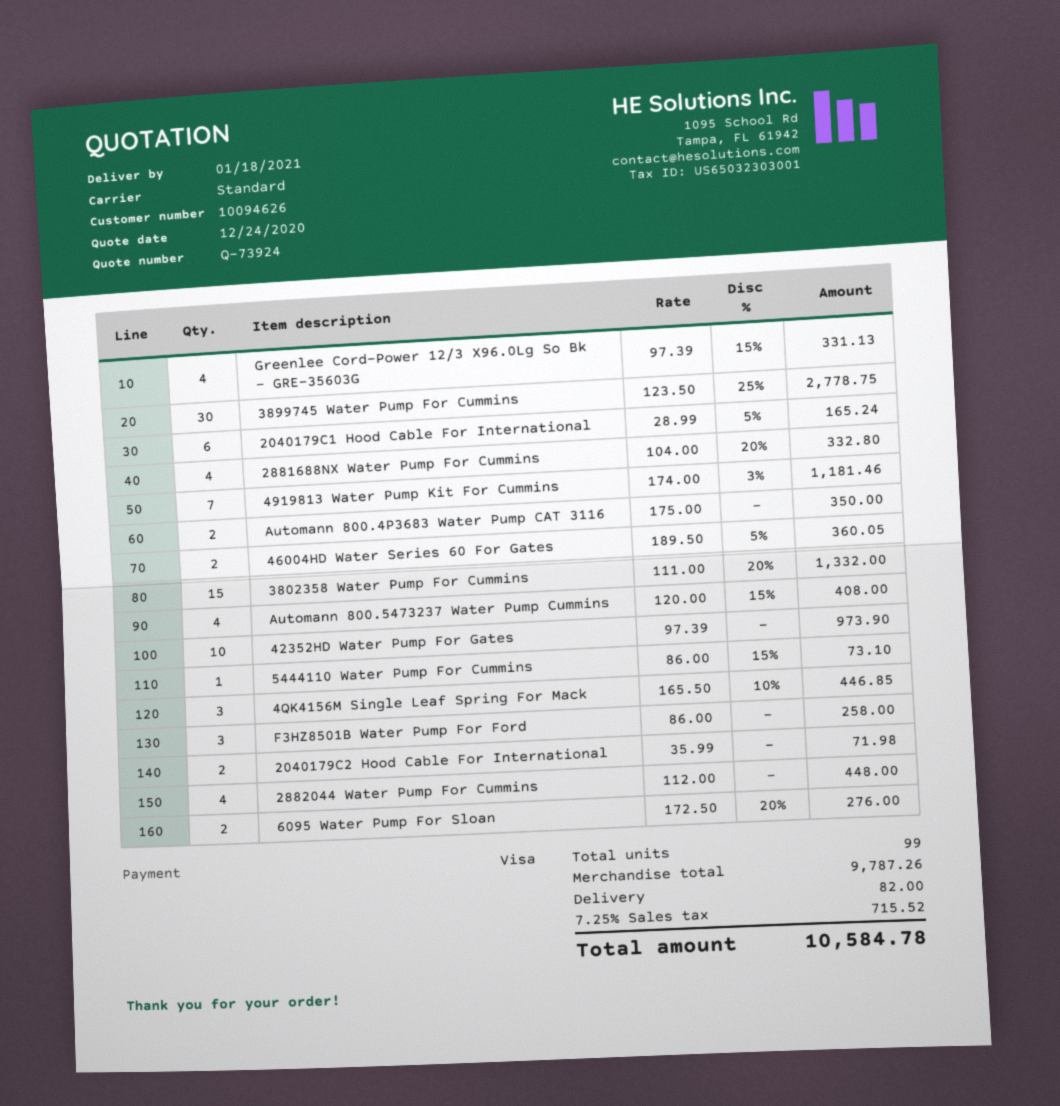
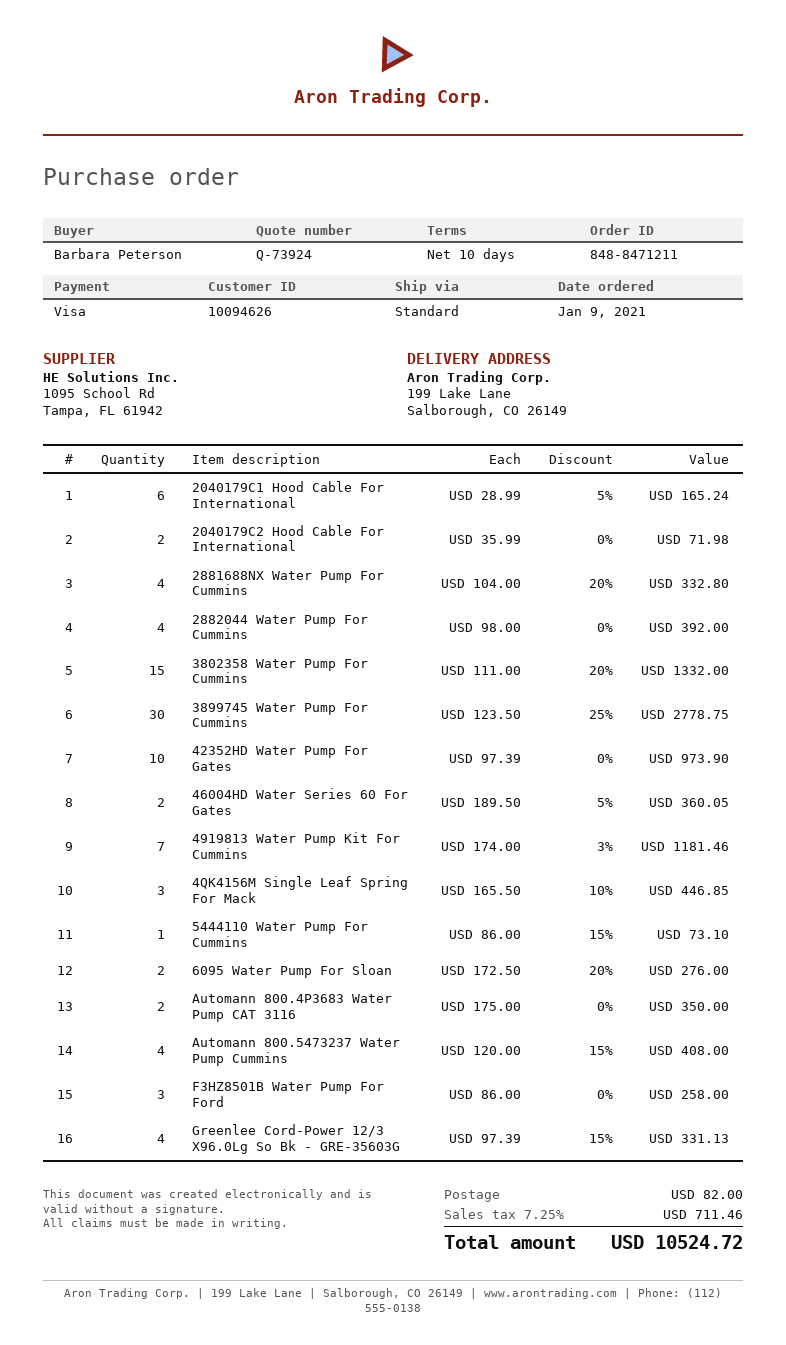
2882044 Water Pump For Cummins: 4 x 112.00 = 448.00 -> 4 x 98.00 = 392.00
tax: 7.25% = 715.52 -> 7.25% = 711.46
total: 10584.78 -> 10524.72

